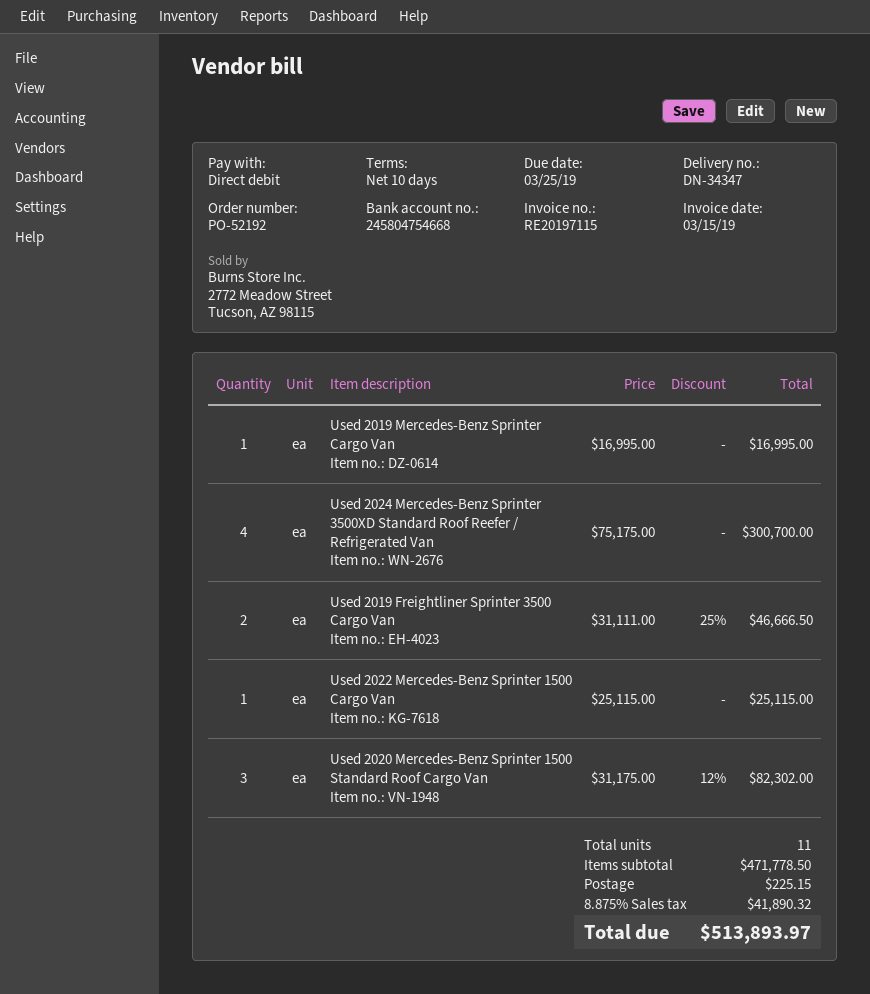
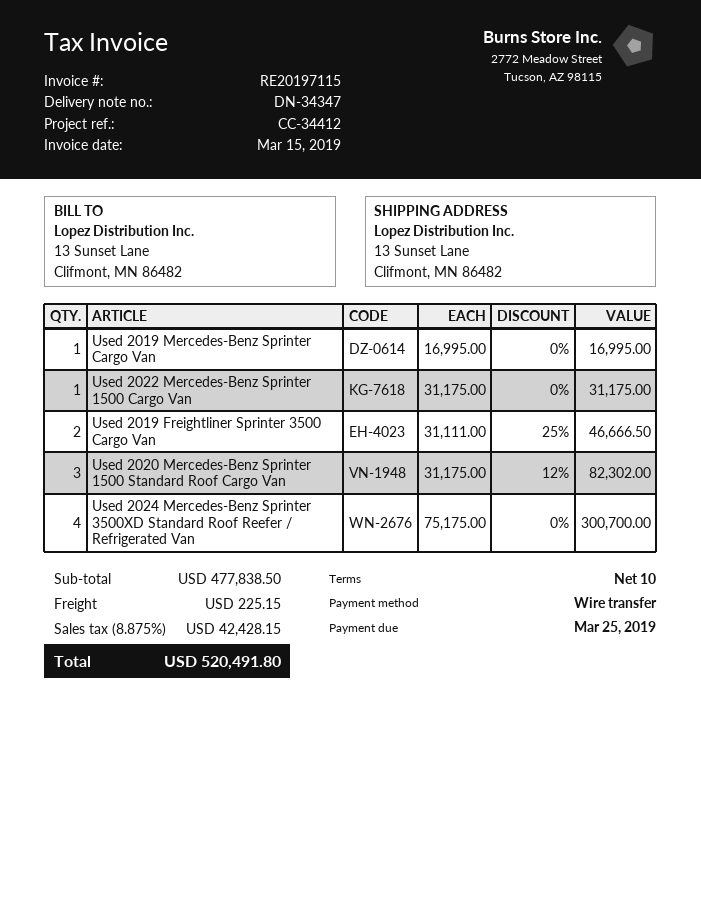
payment method: direct debit -> bank transfer
Used 2022 Mercedes-Benz Sprinter 1500 Cargo Van: 1 x 25115.00 = 25115.00 -> 1 x 31175.00 = 31175.00
subtotal: 471778.50 -> 477838.50
tax: 8.875% = 41890.32 -> 8.875% = 42428.15
total: 513893.97 -> 520491.80

